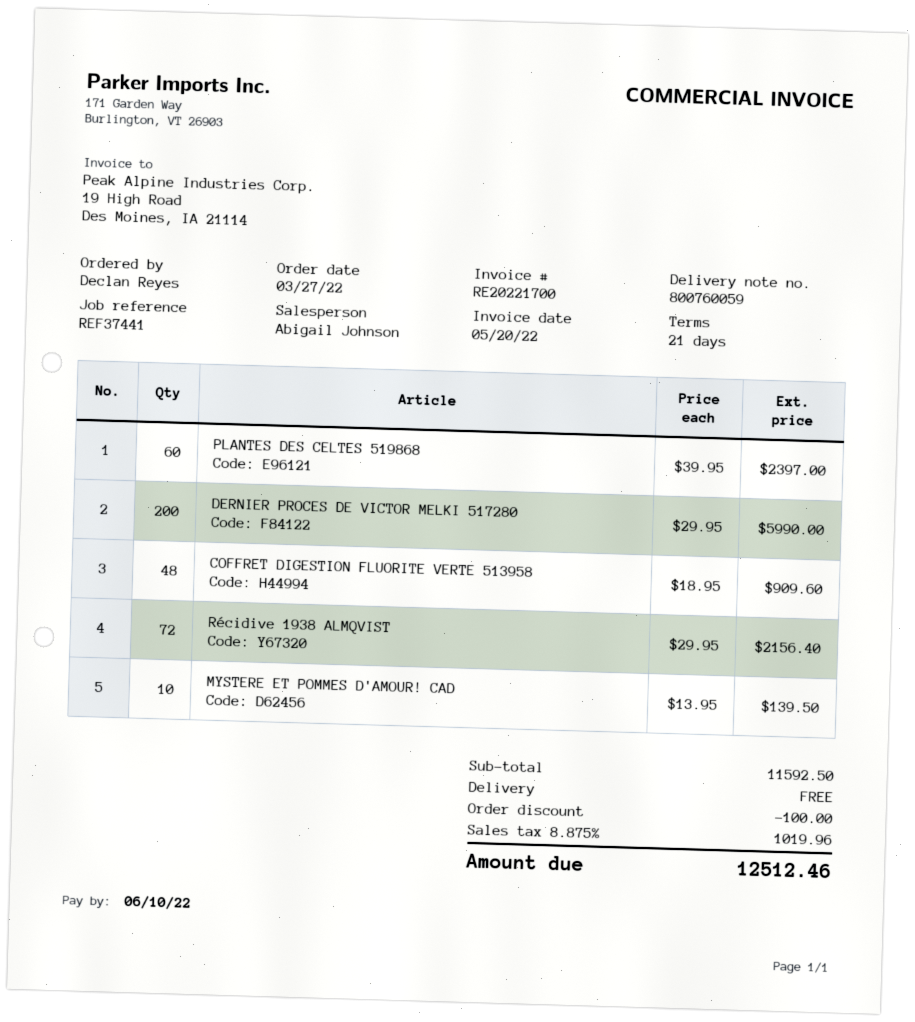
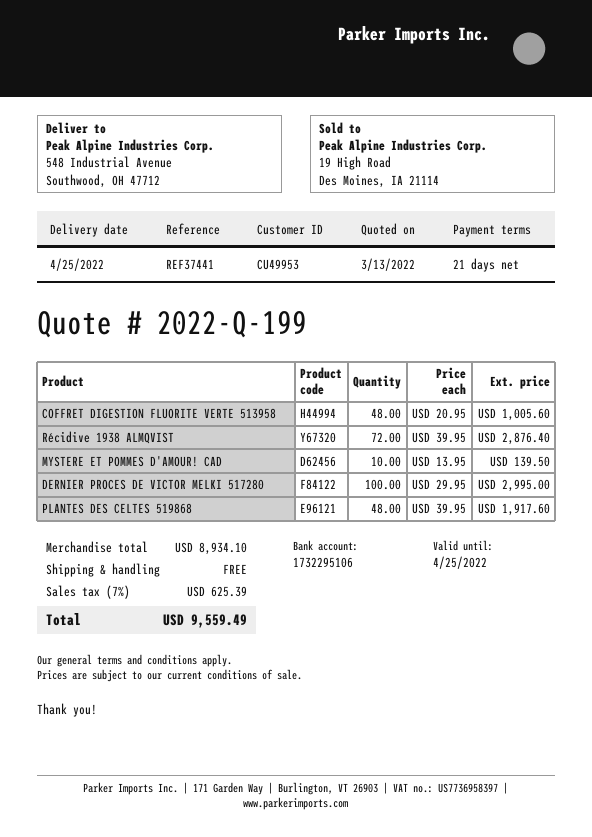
PLANTES DES CELTES 519868: 60 x 39.95 = 2397.00 -> 48 x 39.95 = 1917.60
DERNIER PROCES DE VICTOR MELKI 517280: 200 x 29.95 = 5990.00 -> 100 x 29.95 = 2995.00
COFFRET DIGESTION FLUORITE VERTE 513958: 48 x 18.95 = 909.60 -> 48 x 20.95 = 1005.60
Récidive 1938 ALMQVIST: 72 x 29.95 = 2156.40 -> 72 x 39.95 = 2876.40
subtotal: 11592.50 -> 8934.10
discount: 100.00 -> none
tax: 8.875% = 1019.96 -> 7% = 625.39
total: 12512.46 -> 9559.49

